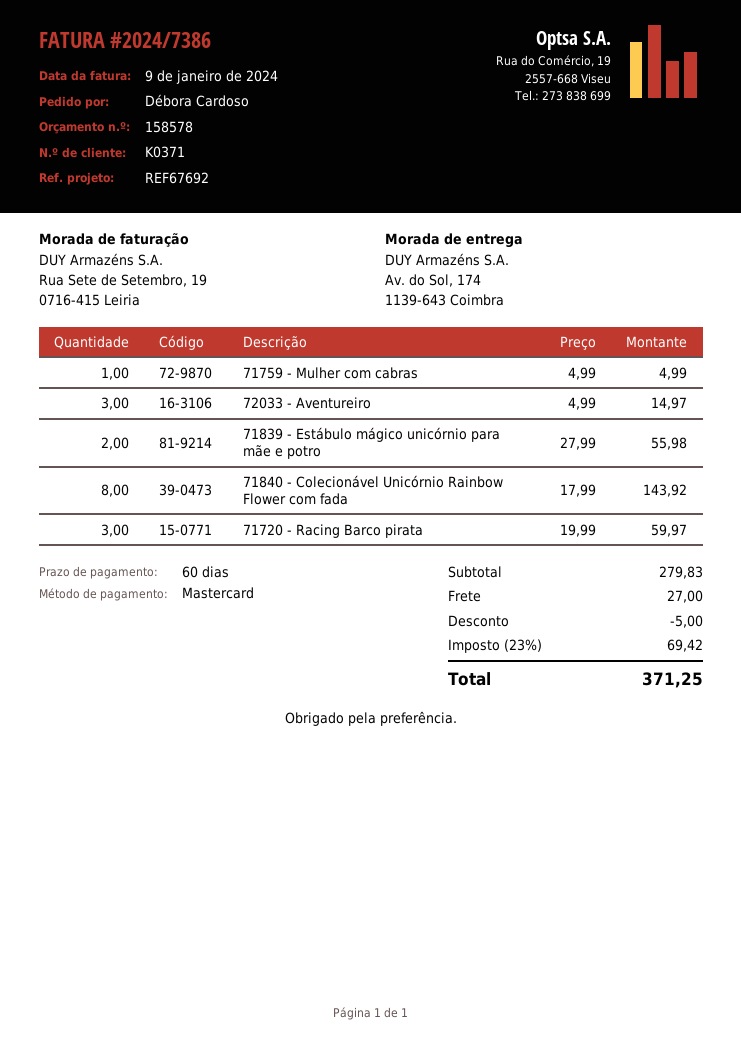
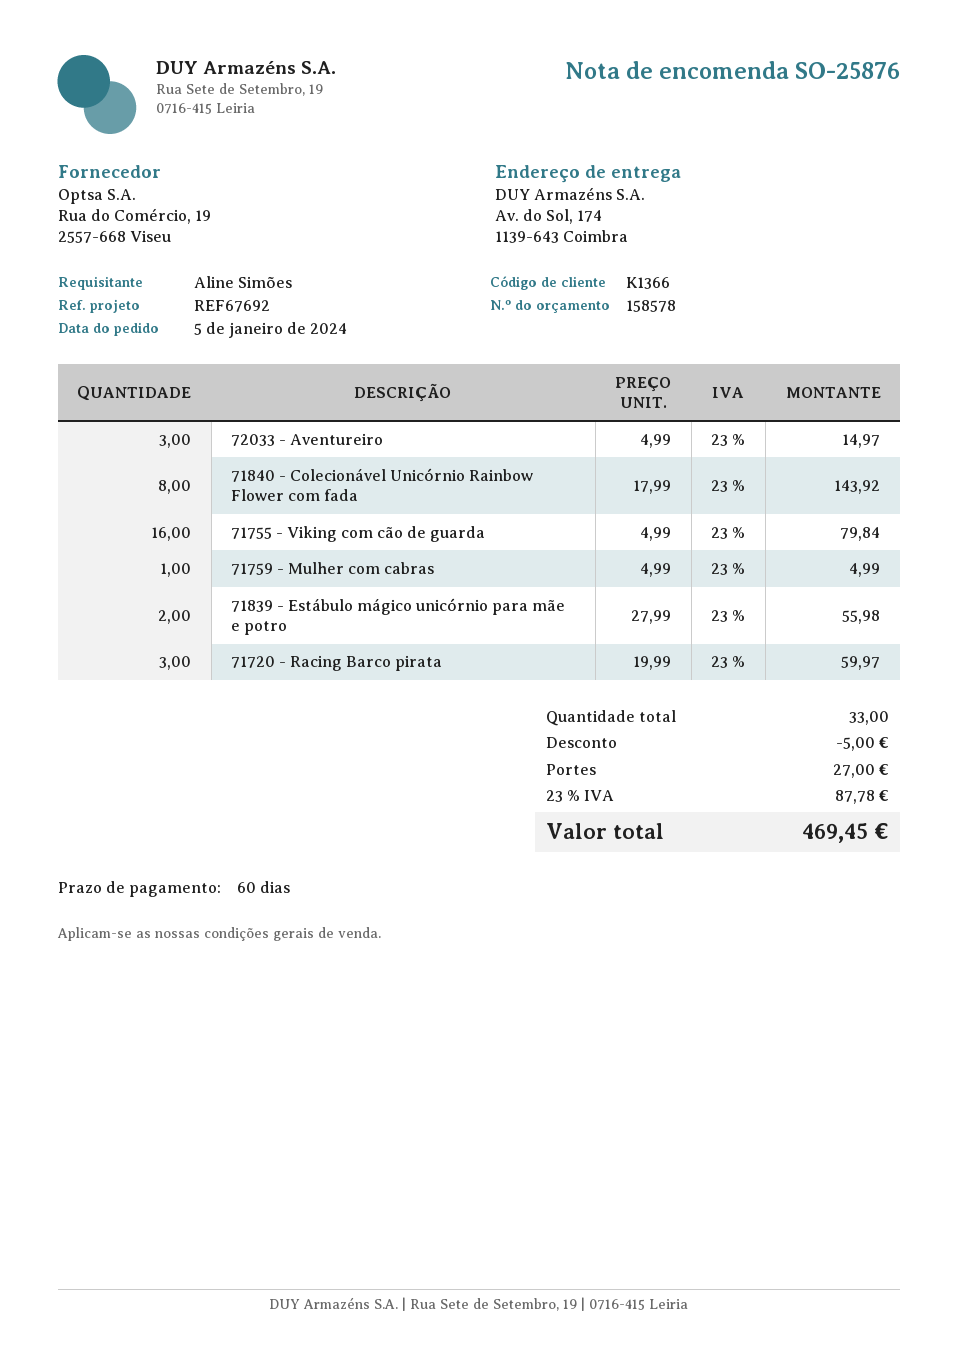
customer number: K0371 -> K1366
ordered by: Débora Cardoso -> Aline Simões
71755 - Viking com cão de guarda: none -> 16 x 4.99 = 79.84
tax: 23% = 69.42 -> 23% = 87.78
total: 371.25 -> 469.45

